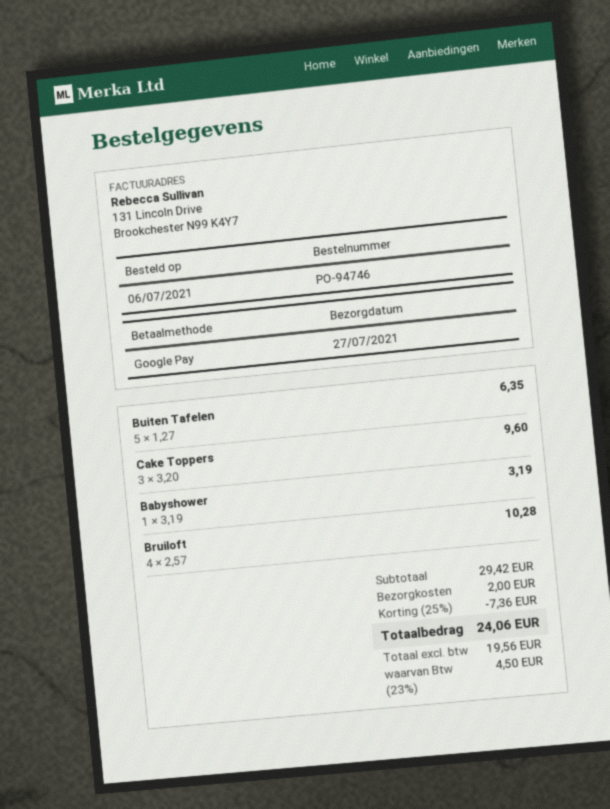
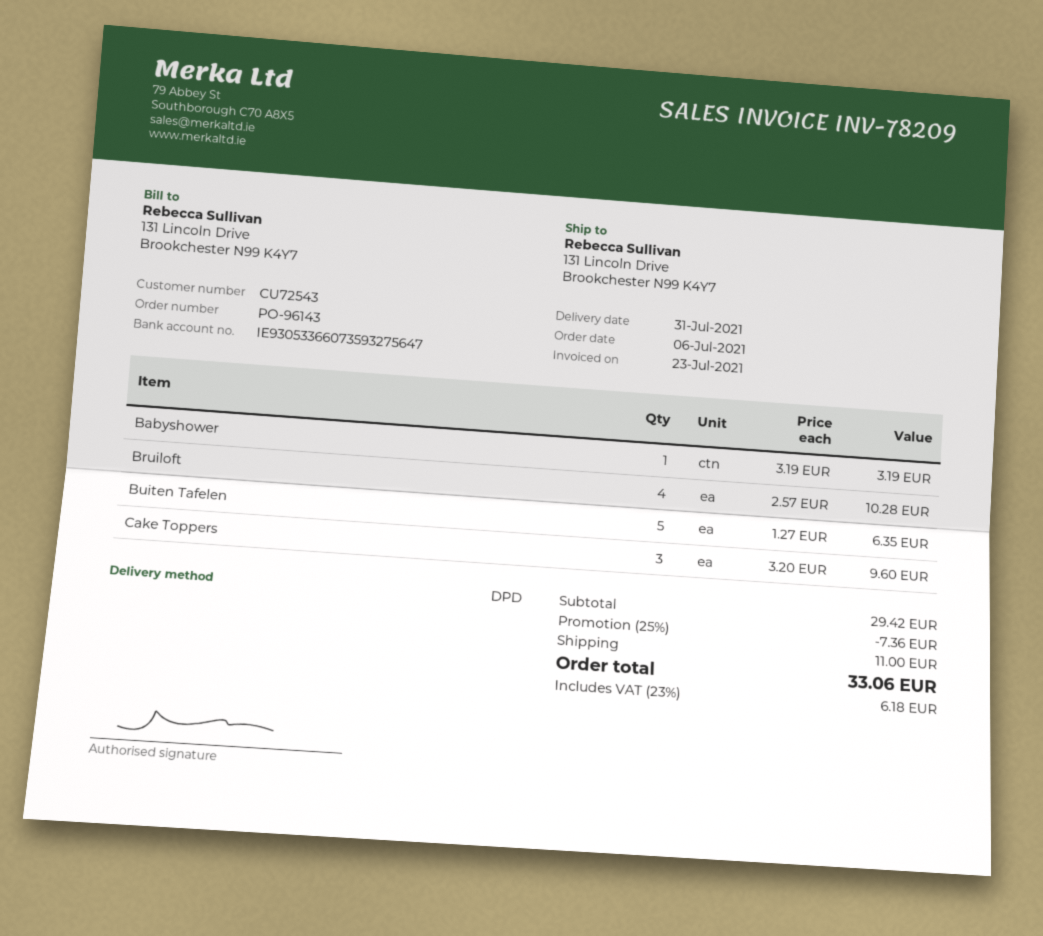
order number: PO-94746 -> PO-96143
delivery date: 2021-07-27 -> 2021-07-31
shipping: 2.00 -> 11.00
tax: 23% = 4.50 -> 23% = 6.18
total: 24.06 -> 33.06

